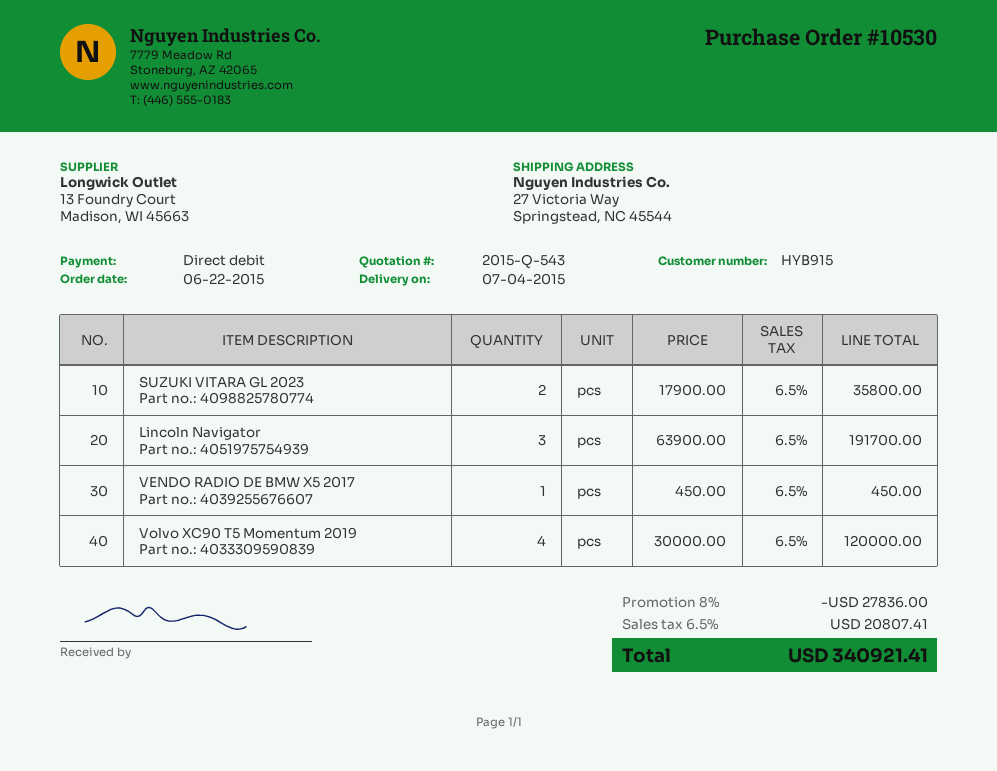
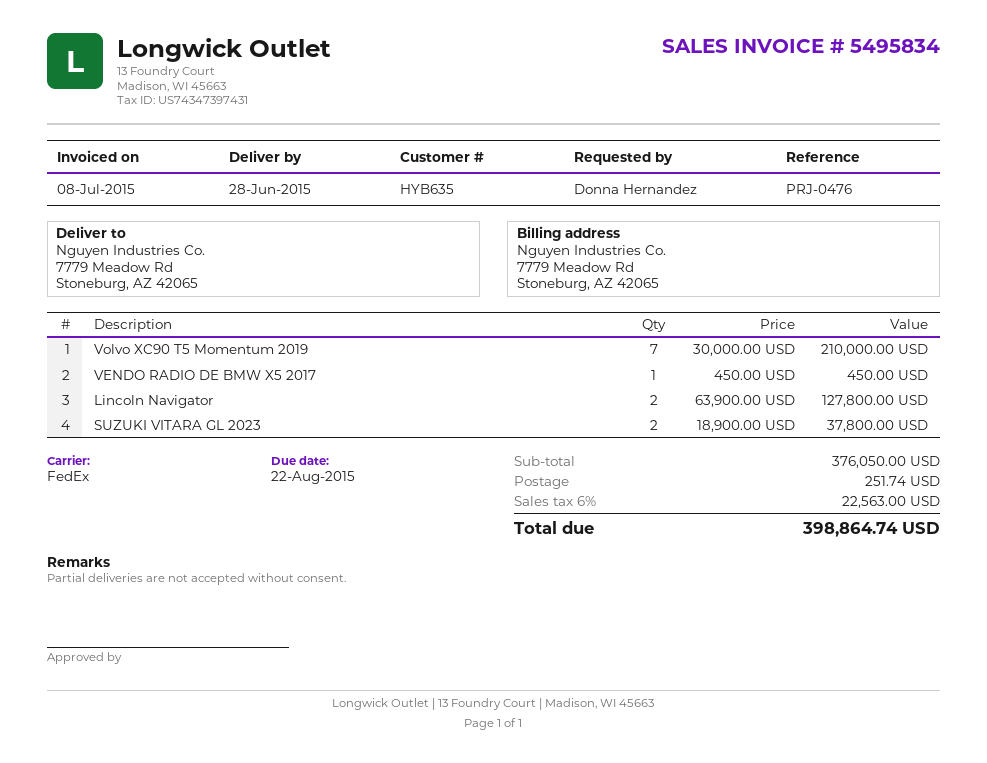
delivery date: 2015-07-04 -> 2015-06-28
customer number: HYB915 -> HYB635
ship to: 27 Victoria Way, Springstead, NC 45544 -> 7779 Meadow Rd, Stoneburg, AZ 42065
SUZUKI VITARA GL 2023: 2 x 17900.00 = 35800.00 -> 2 x 18900.00 = 37800.00
Lincoln Navigator: 3 x 63900.00 = 191700.00 -> 2 x 63900.00 = 127800.00
Volvo XC90 T5 Momentum 2019: 4 x 30000.00 = 120000.00 -> 7 x 30000.00 = 210000.00
discount: 8% = 27836.00 -> none
shipping: none -> 251.74
tax: 6.5% = 20807.41 -> 6% = 22563.00
total: 340921.41 -> 398864.74

